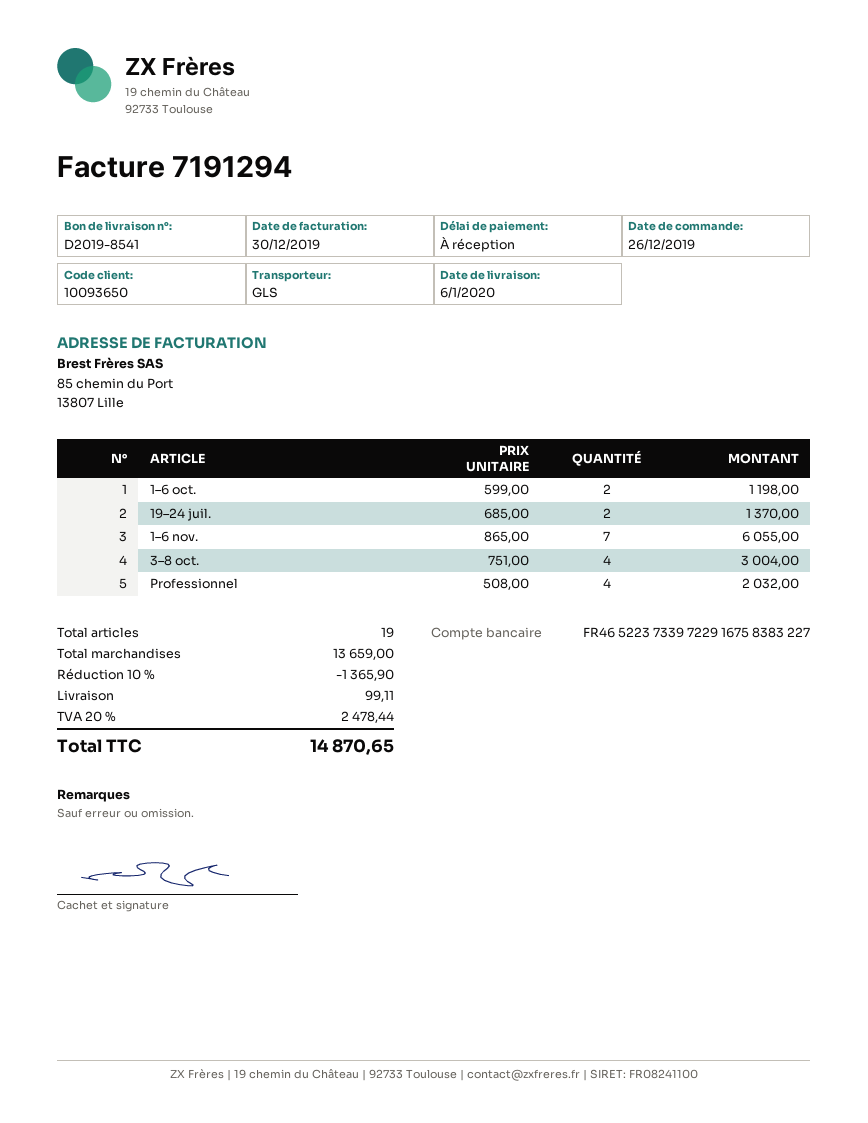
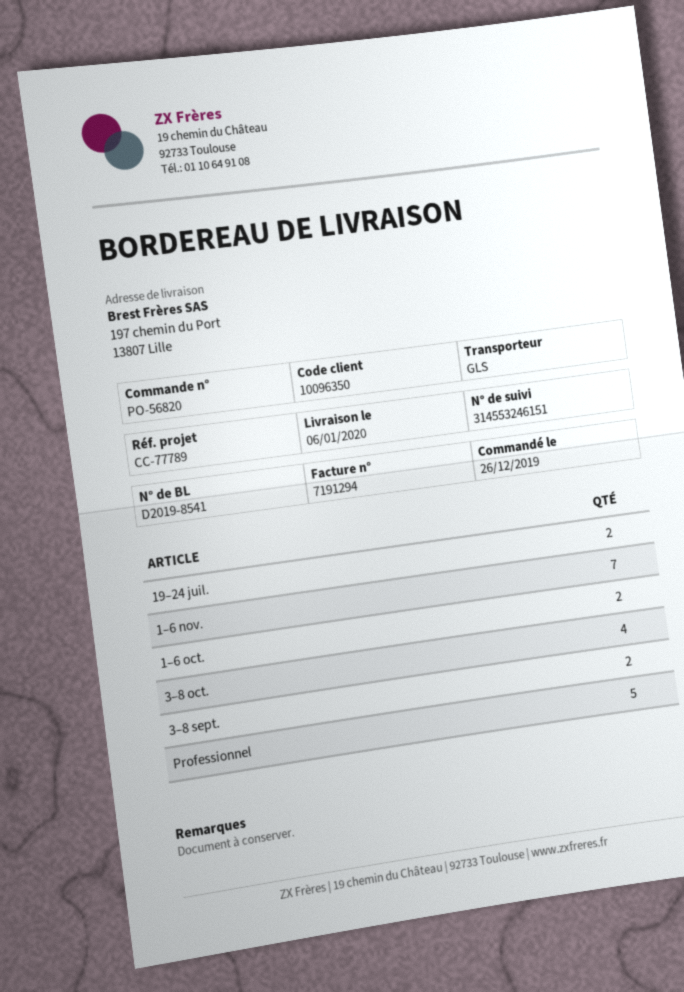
customer number: 10093650 -> 10096350
Professionnel: 4 -> 5
3–8 sept.: none -> 2

